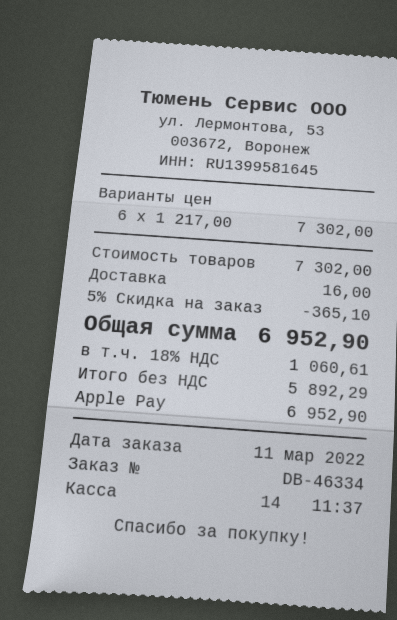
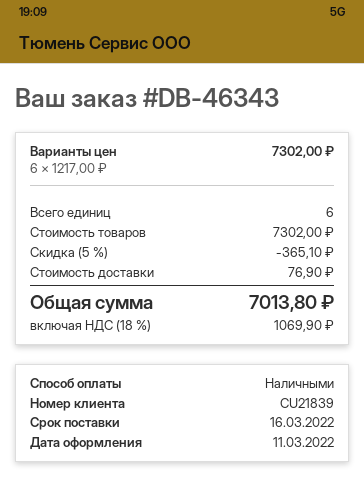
order number: DB-46334 -> DB-46343
payment method: Apple Pay -> cash
shipping: 16.00 -> 76.90
tax: 18% = 1060.61 -> 18% = 1069.90
total: 6952.90 -> 7013.80

